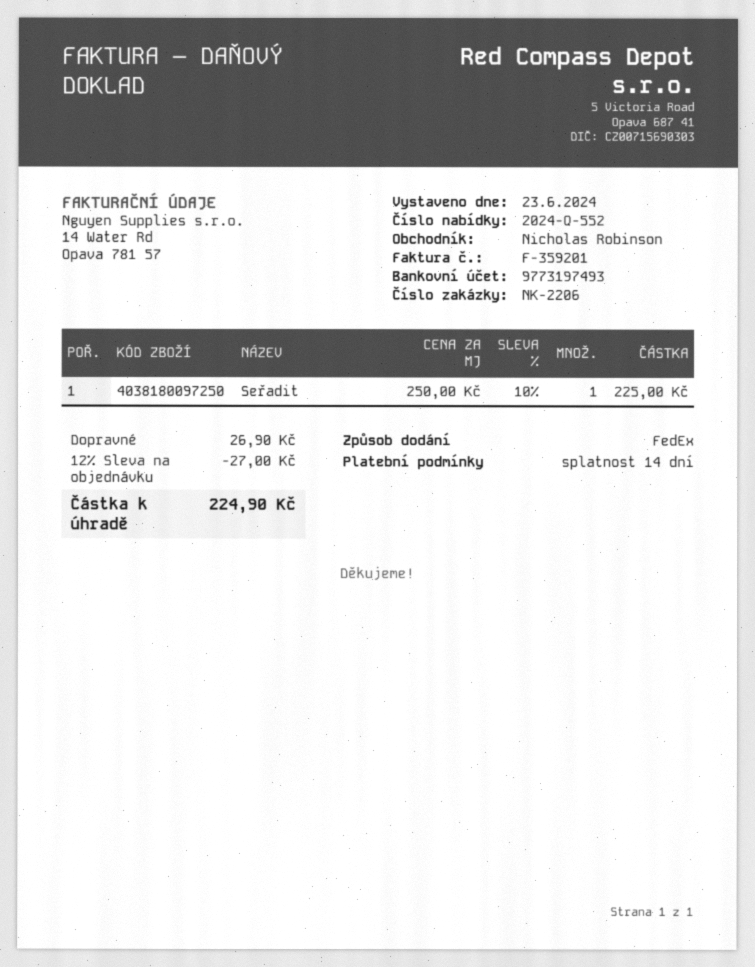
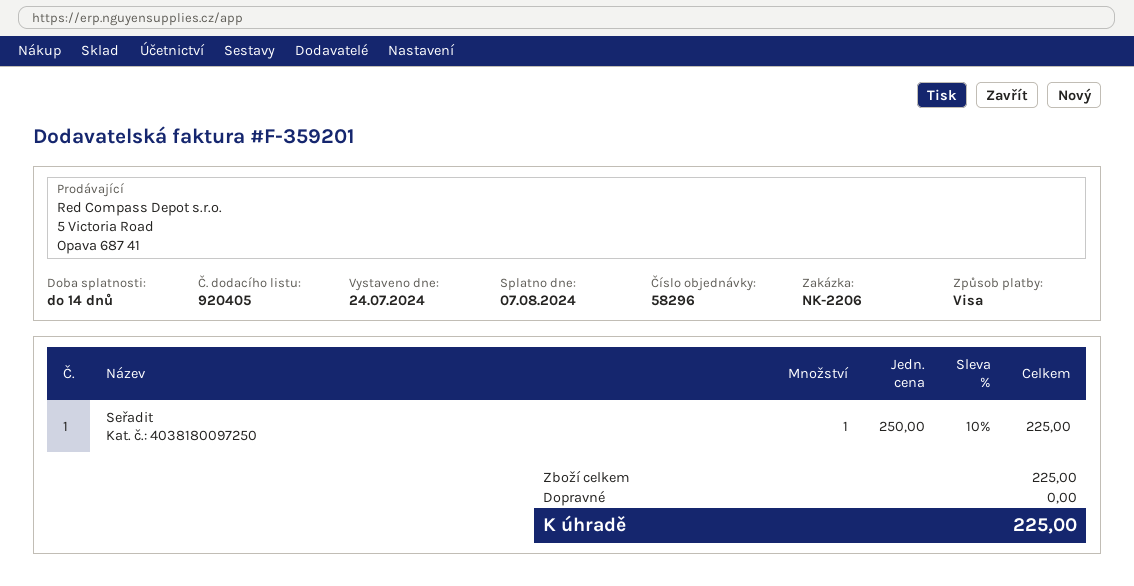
invoice date: 2024-06-23 -> 2024-07-24
discount: 12% = 27.00 -> none
shipping: 26.90 -> 0.00
total: 224.90 -> 225.00

